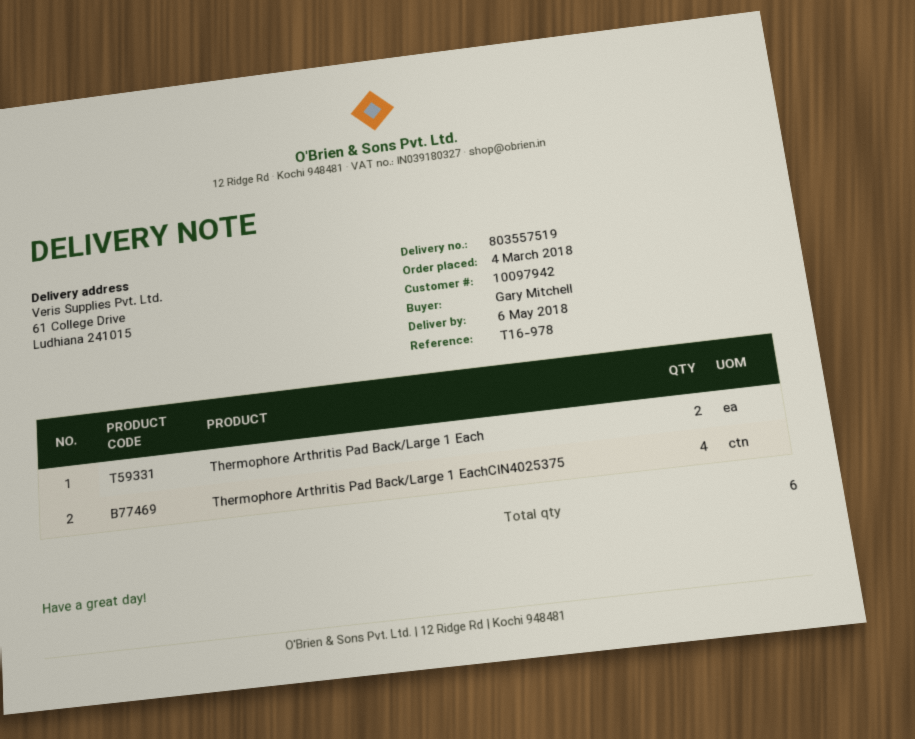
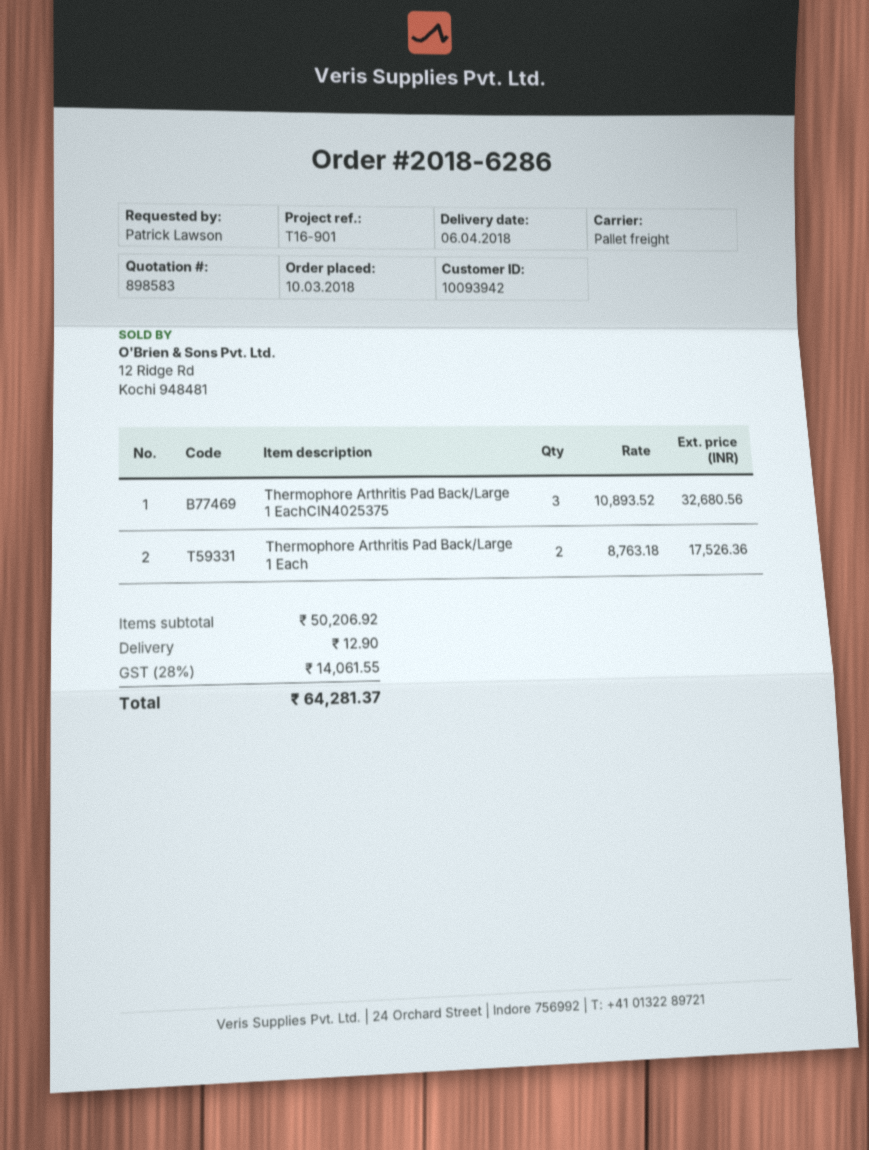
order date: 2018-03-04 -> 2018-03-10
delivery date: 2018-05-06 -> 2018-04-06
customer number: 10097942 -> 10093942
reference: T16-978 -> T16-901
ordered by: Gary Mitchell -> Patrick Lawson
Thermophore Arthritis Pad Back/Large 1 EachCIN4025375: 4 -> 3

